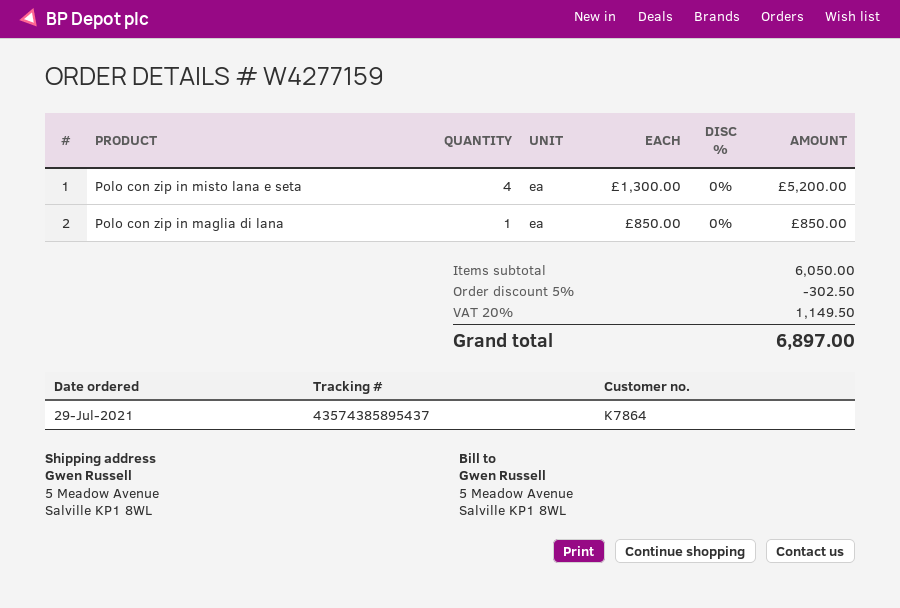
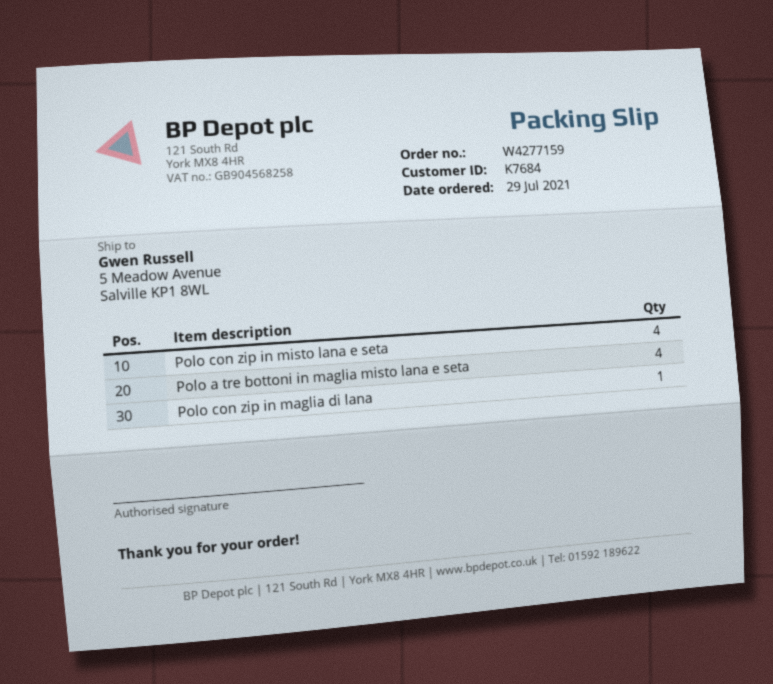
customer number: K7864 -> K7684
Polo a tre bottoni in maglia misto lana e seta: none -> 4

